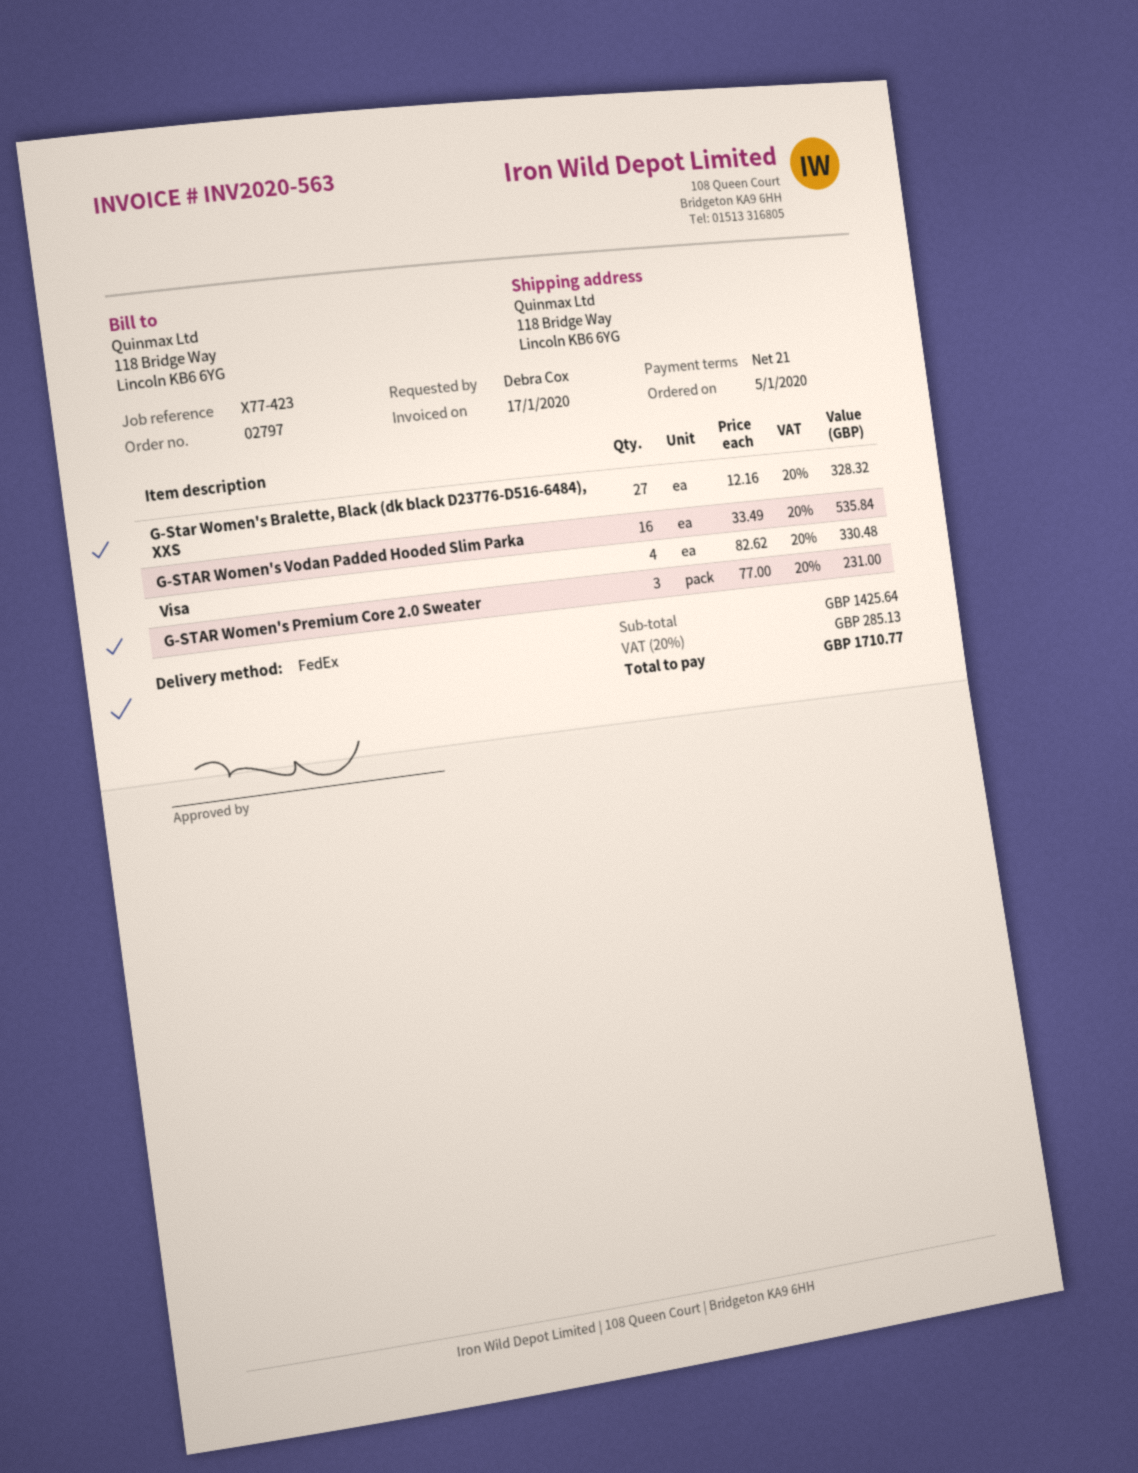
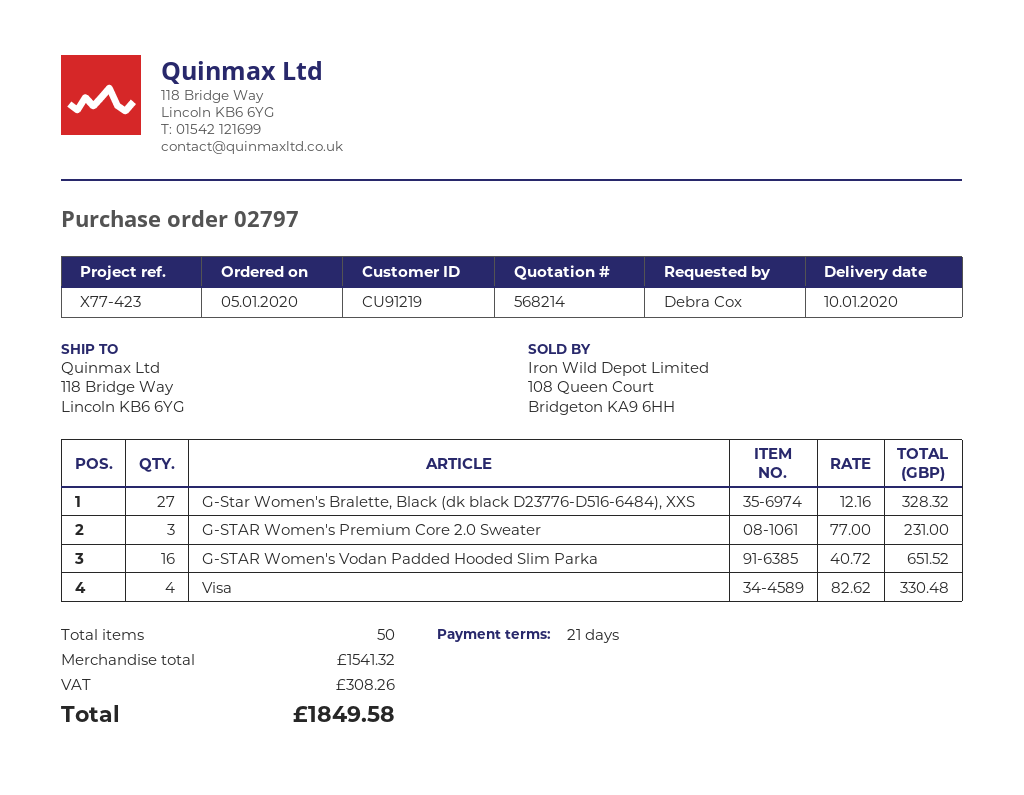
G-STAR Women's Vodan Padded Hooded Slim Parka: 16 x 33.49 = 535.84 -> 16 x 40.72 = 651.52
subtotal: 1425.64 -> 1541.32
tax: 285.13 -> 308.26
total: 1710.77 -> 1849.58

